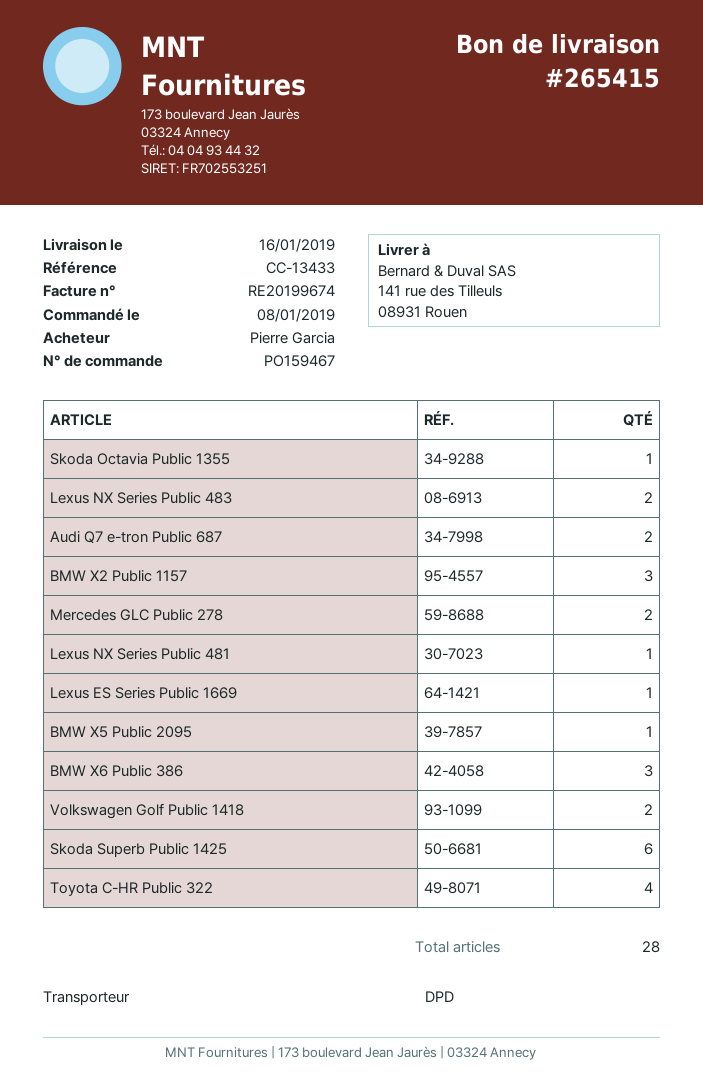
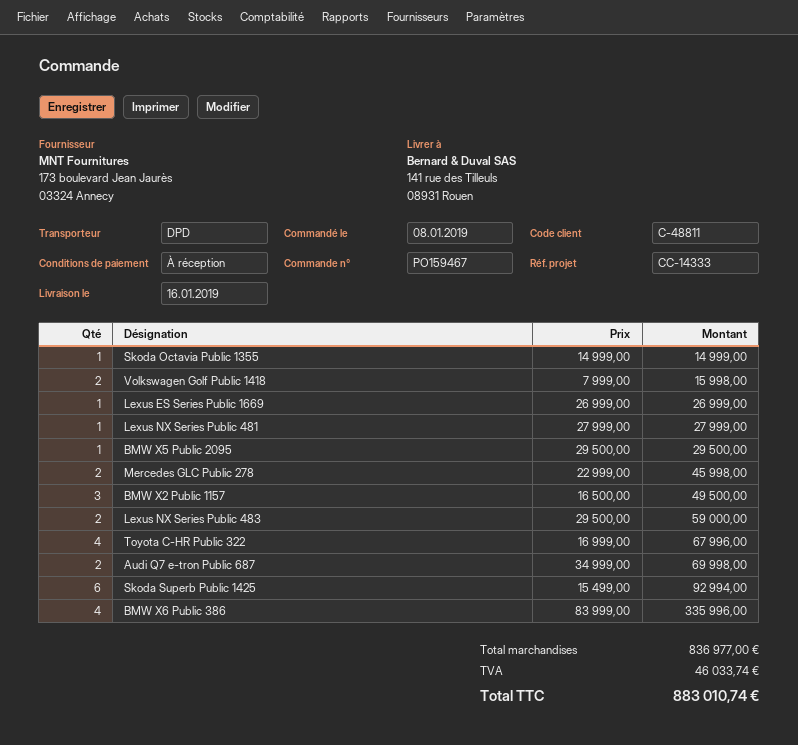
reference: CC-13433 -> CC-14333
BMW X6 Public 386: 3 -> 4

